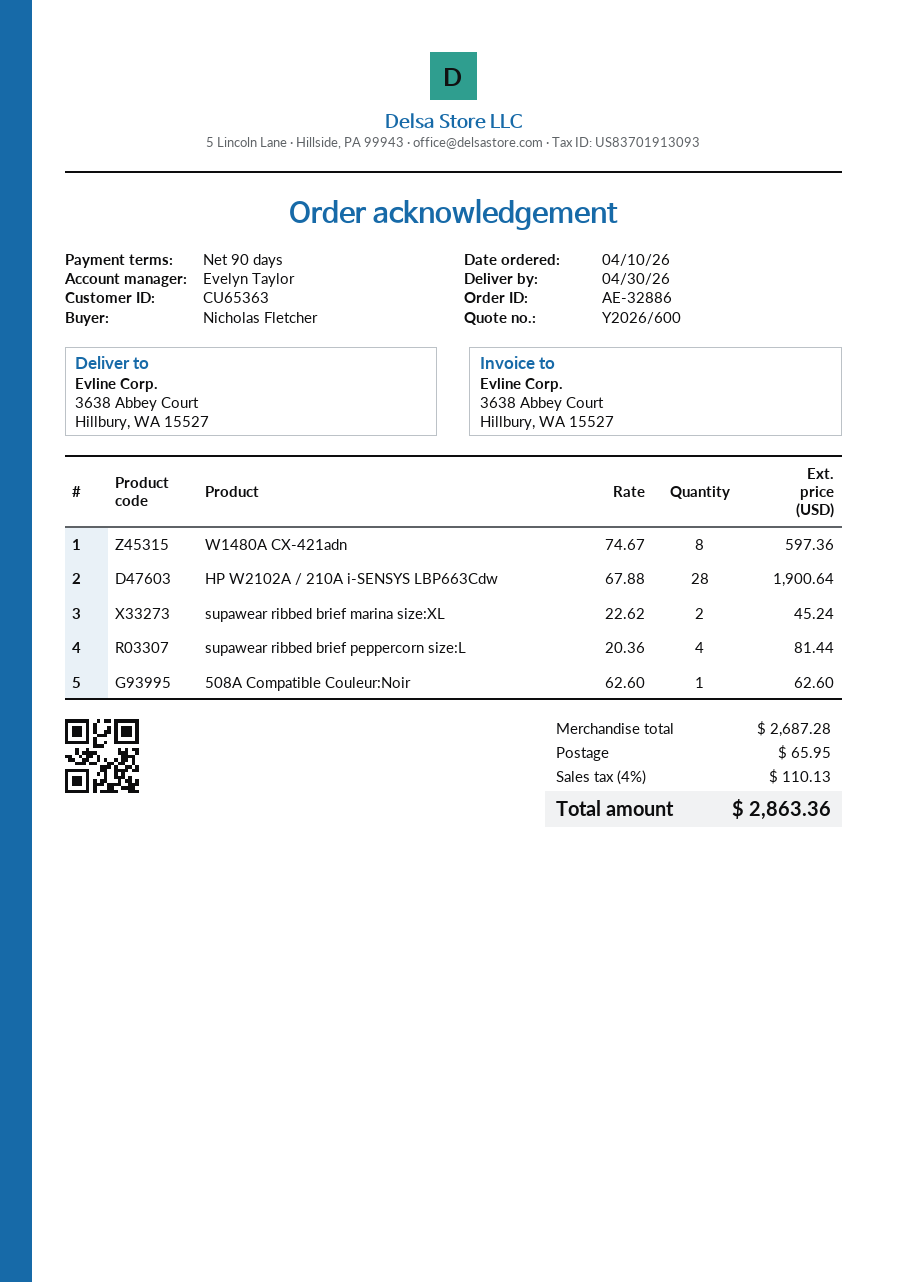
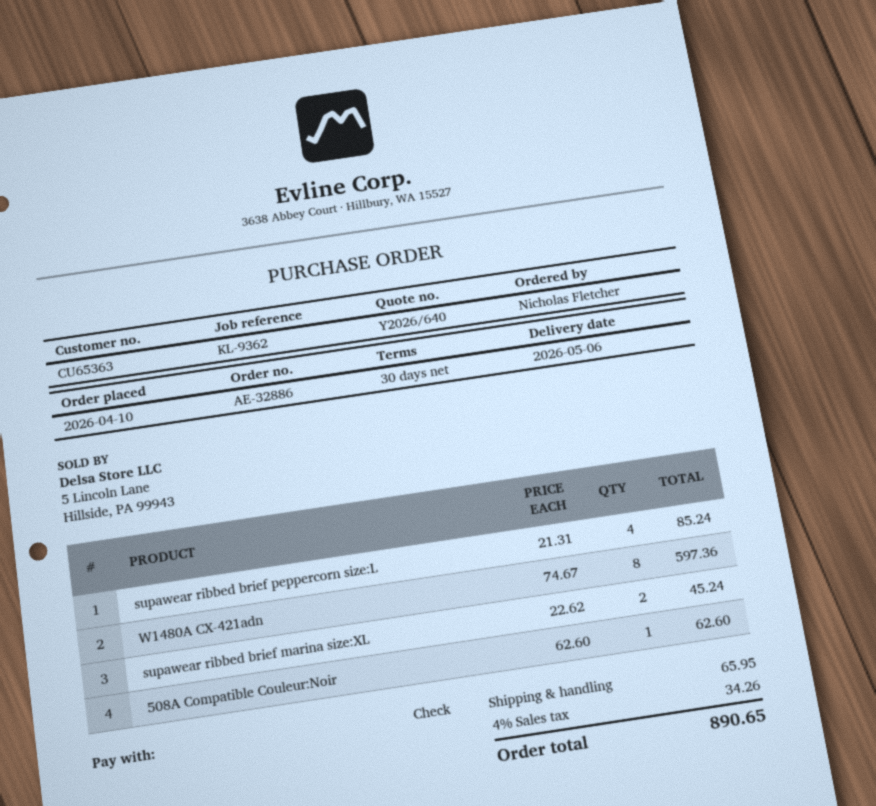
quote number: Y2026/600 -> Y2026/640
delivery date: 2026-04-30 -> 2026-05-06
payment terms: 90 days -> 30 days
HP W2102A / 210A i-SENSYS LBP663Cdw: 28 x 67.88 = 1900.64 -> none
supawear ribbed brief peppercorn size:L: 4 x 20.36 = 81.44 -> 4 x 21.31 = 85.24
tax: 4% = 110.13 -> 4% = 34.26
total: 2863.36 -> 890.65

